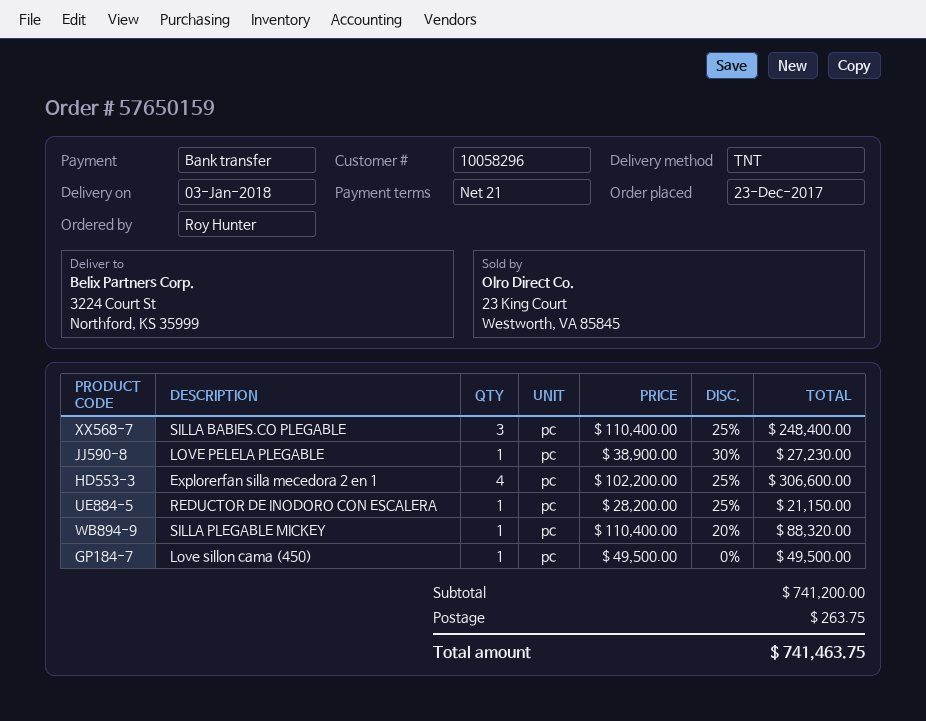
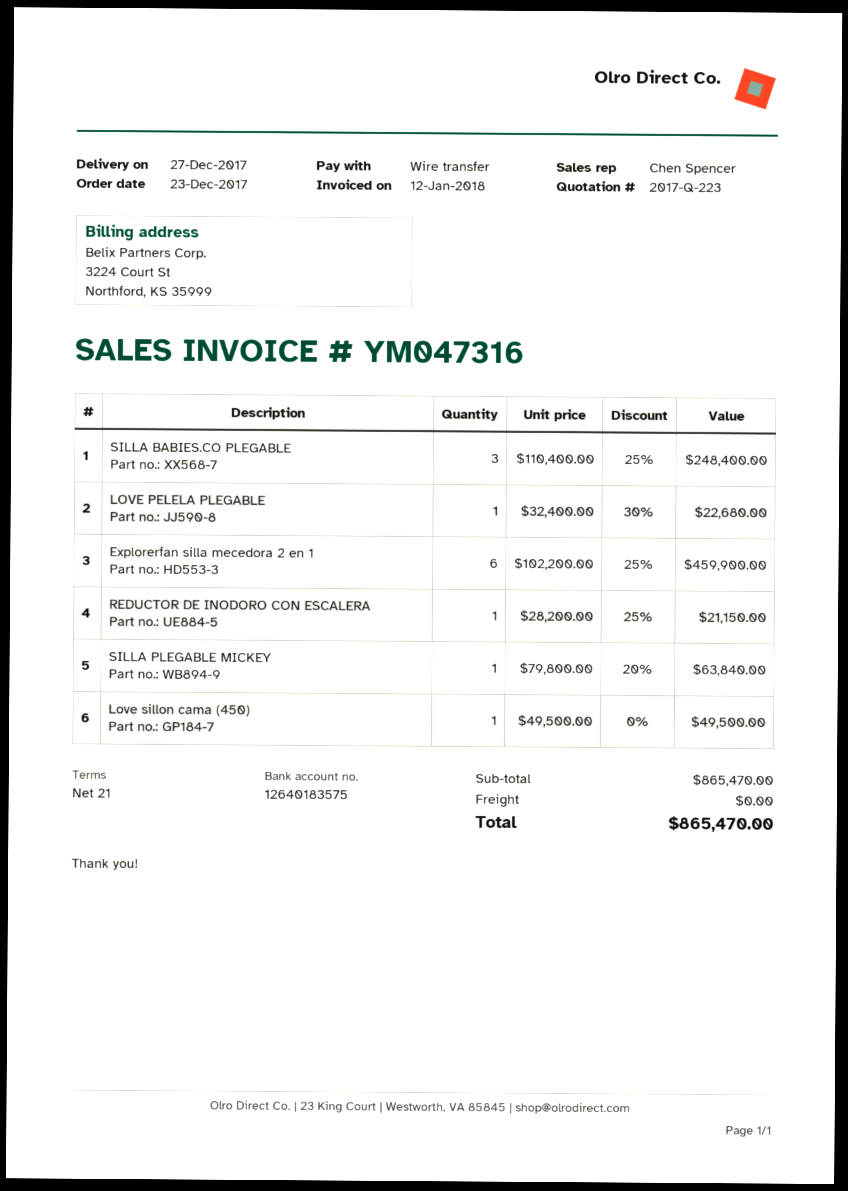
delivery date: 2018-01-03 -> 2017-12-27
LOVE PELELA PLEGABLE: 1 x 38900.00 - 30% = 27230.00 -> 1 x 32400.00 - 30% = 22680.00
Explorerfan silla mecedora 2 en 1: 4 x 102200.00 - 25% = 306600.00 -> 6 x 102200.00 - 25% = 459900.00
SILLA PLEGABLE MICKEY: 1 x 110400.00 - 20% = 88320.00 -> 1 x 79800.00 - 20% = 63840.00
subtotal: 741200.00 -> 865470.00
shipping: 263.75 -> 0.00
total: 741463.75 -> 865470.00

